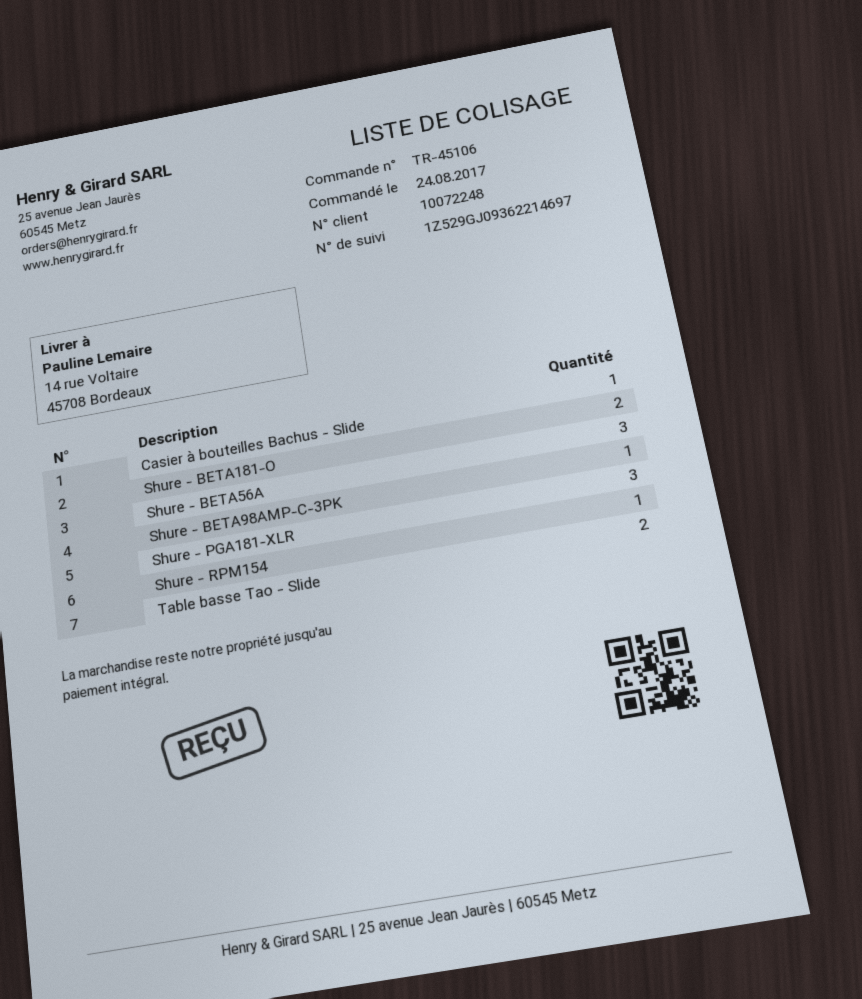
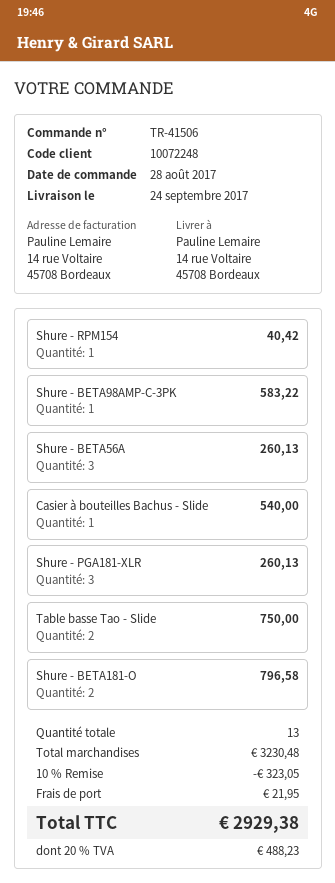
order number: TR-45106 -> TR-41506
order date: 2017-08-24 -> 2017-08-28

